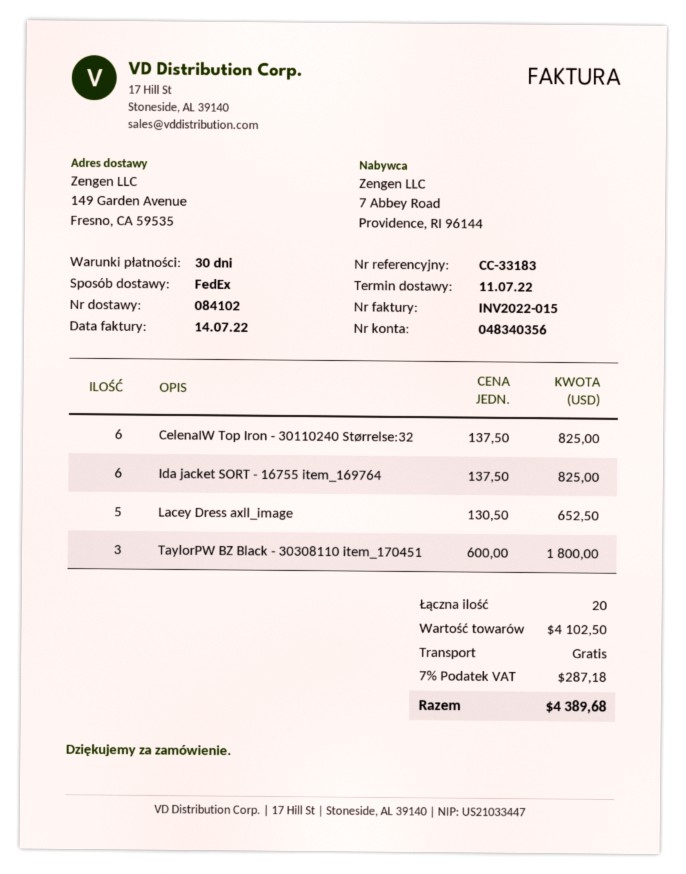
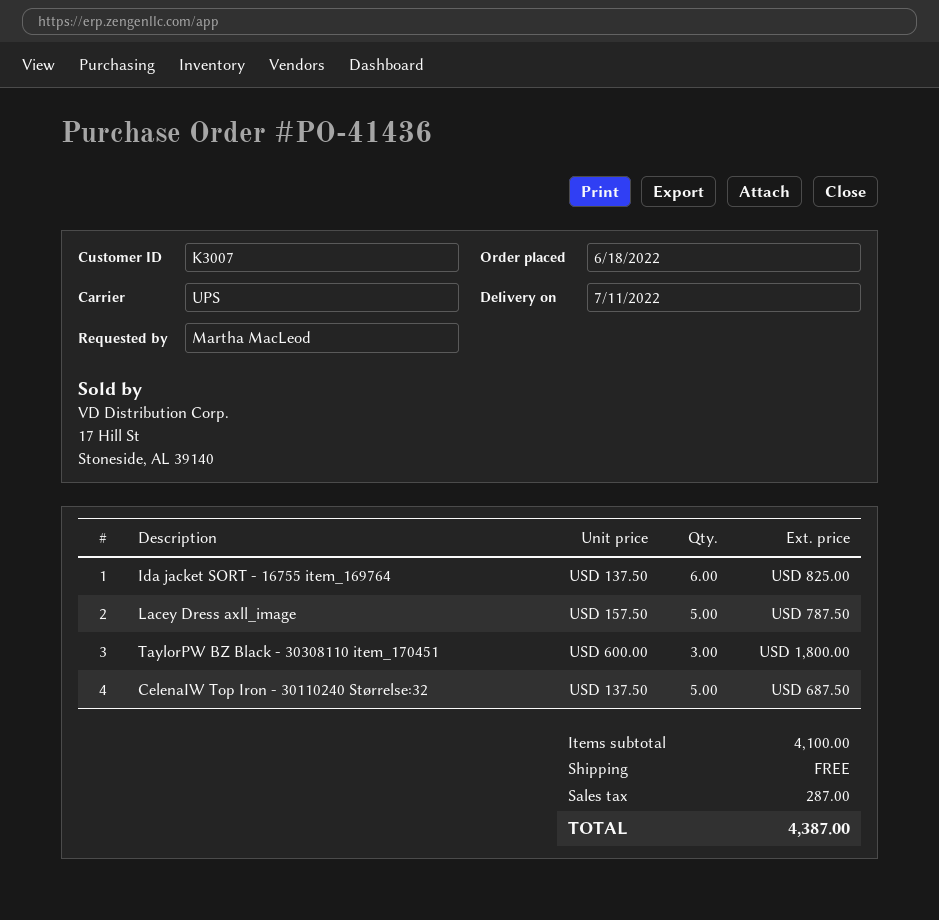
shipping method: FedEx -> UPS
CelenaIW Top Iron - 30110240 Størrelse:32: 6 x 137.50 = 825.00 -> 5 x 137.50 = 687.50
Lacey Dress axll_image: 5 x 130.50 = 652.50 -> 5 x 157.50 = 787.50
subtotal: 4102.50 -> 4100.00
tax: 287.18 -> 287.00
total: 4389.68 -> 4387.00

